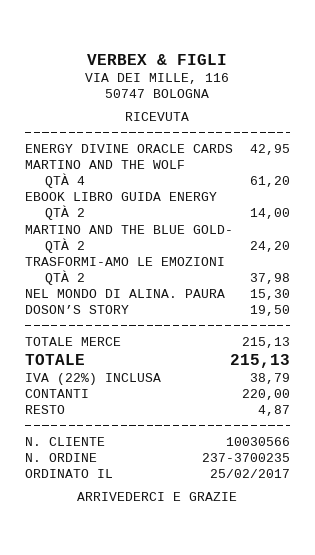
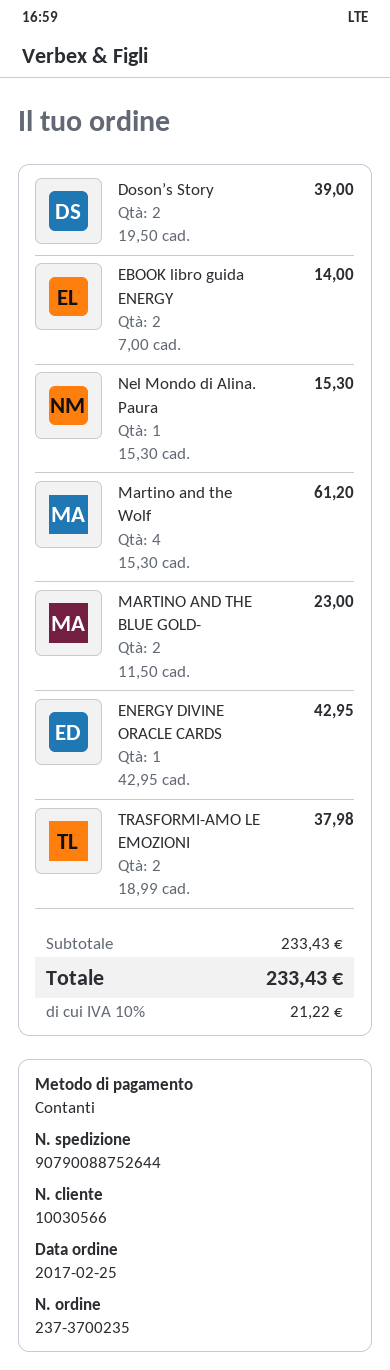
MARTINO AND THE BLUE GOLD-: 2 for 24.20 -> 2 for 23.00
DOSON’S STORY: 1 for 19.50 -> 2 for 39.00
subtotal: 215.13 -> 233.43
tax: 22% = 38.79 -> 10% = 21.22
total: 215.13 -> 233.43

